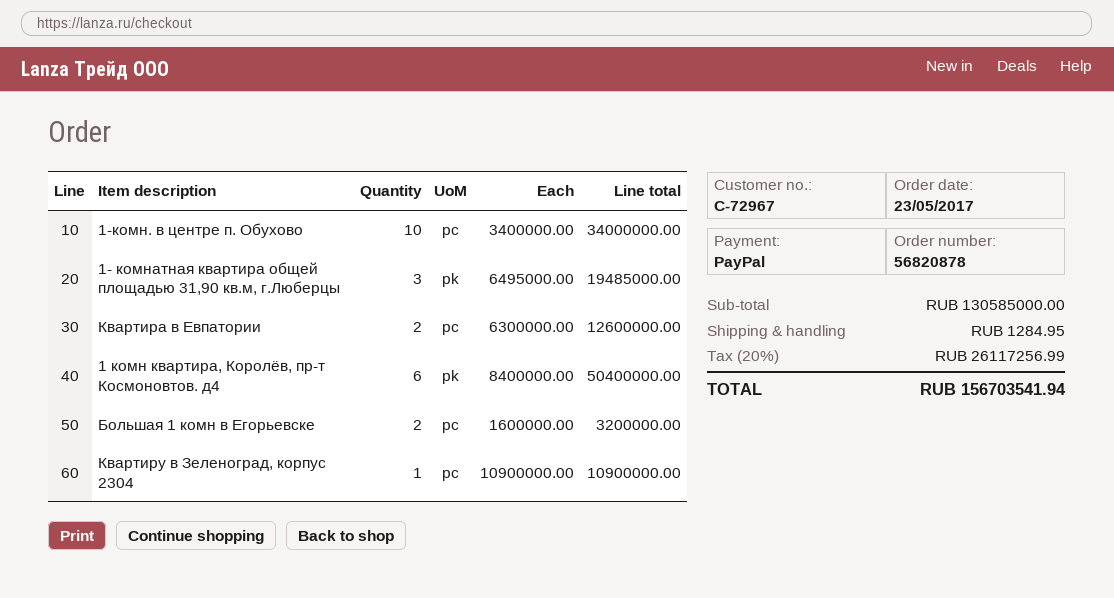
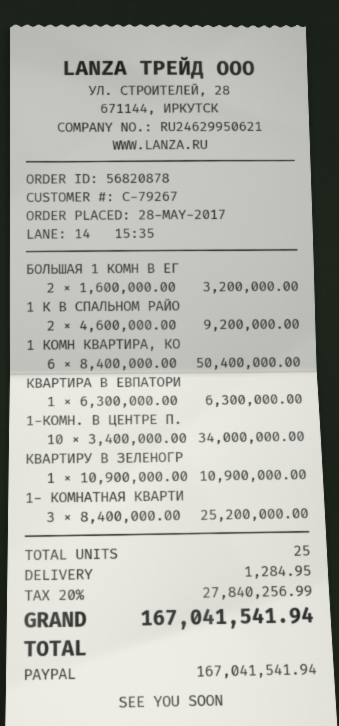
order date: 2017-05-23 -> 2017-05-28
customer number: C-72967 -> C-79267
1- комнатная квартира общей площадью 31,90 кв.м, г.Люберцы: 3 x 6495000.00 = 19485000.00 -> 3 x 8400000.00 = 25200000.00
Квартира в Евпатории: 2 x 6300000.00 = 12600000.00 -> 1 x 6300000.00 = 6300000.00
1 К В СПАЛЬНОМ РАЙО: none -> 2 x 4600000.00 = 9200000.00
tax: 20% = 26117256.99 -> 20% = 27840256.99
total: 156703541.94 -> 167041541.94

